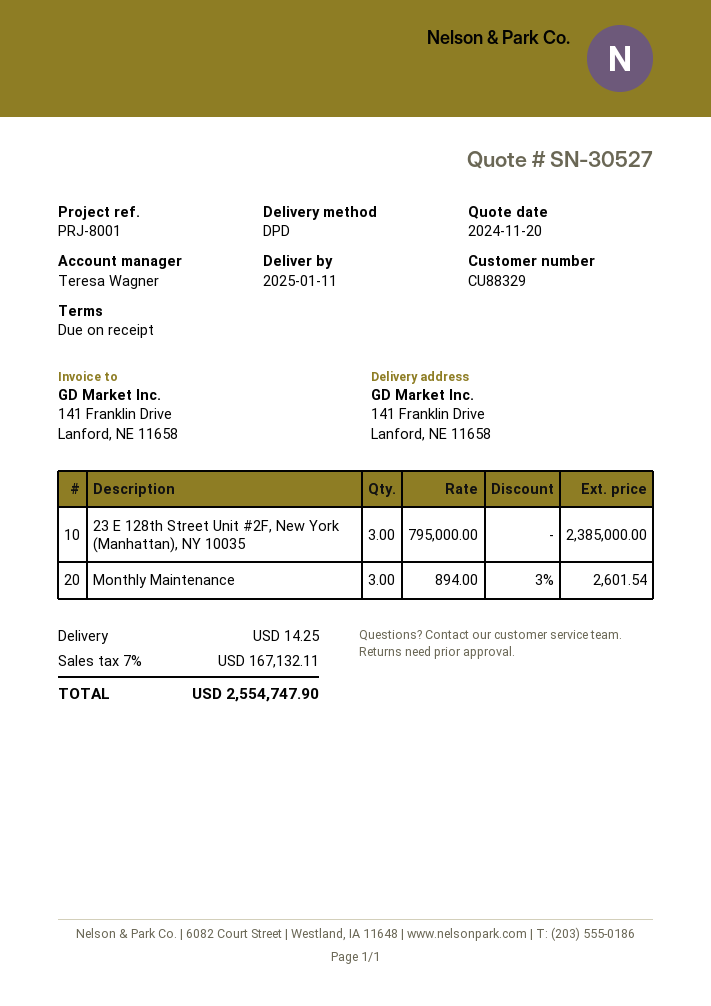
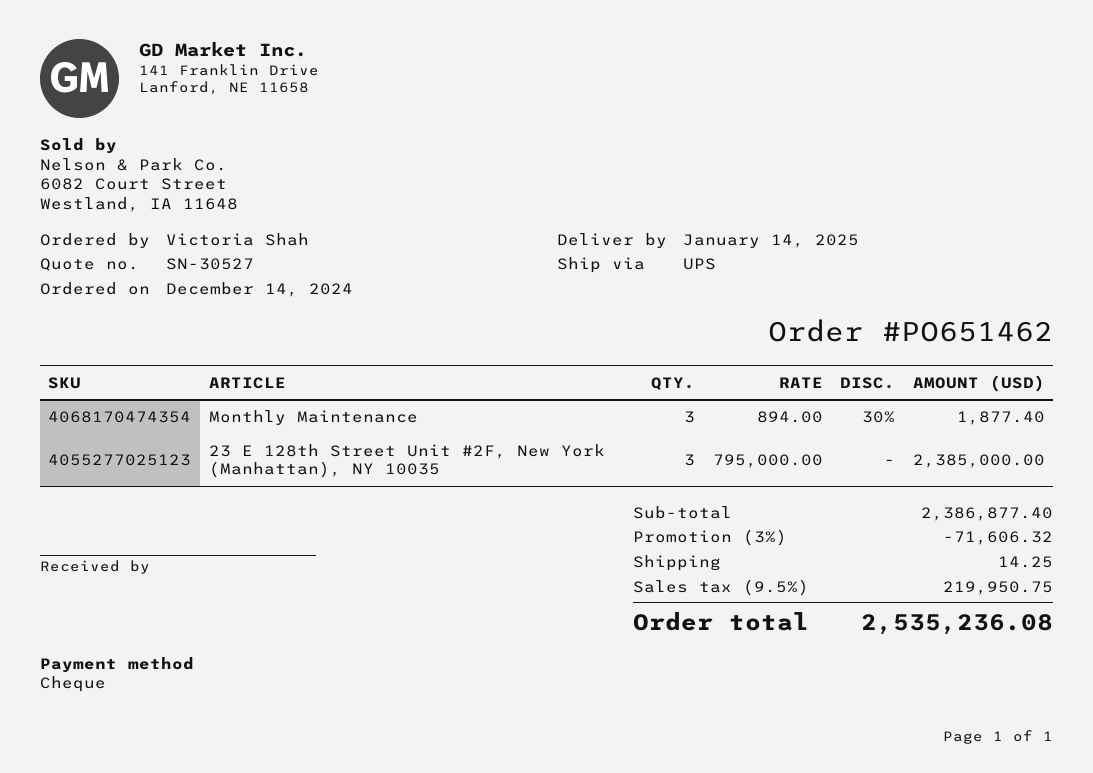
delivery date: 2025-01-11 -> 2025-01-14
shipping method: DPD -> UPS
Monthly Maintenance: 3 x 894.00 - 3% = 2601.54 -> 3 x 894.00 - 30% = 1877.40
discount: none -> 3% = 71606.32
tax: 7% = 167132.11 -> 9.5% = 219950.75
total: 2554747.90 -> 2535236.08

